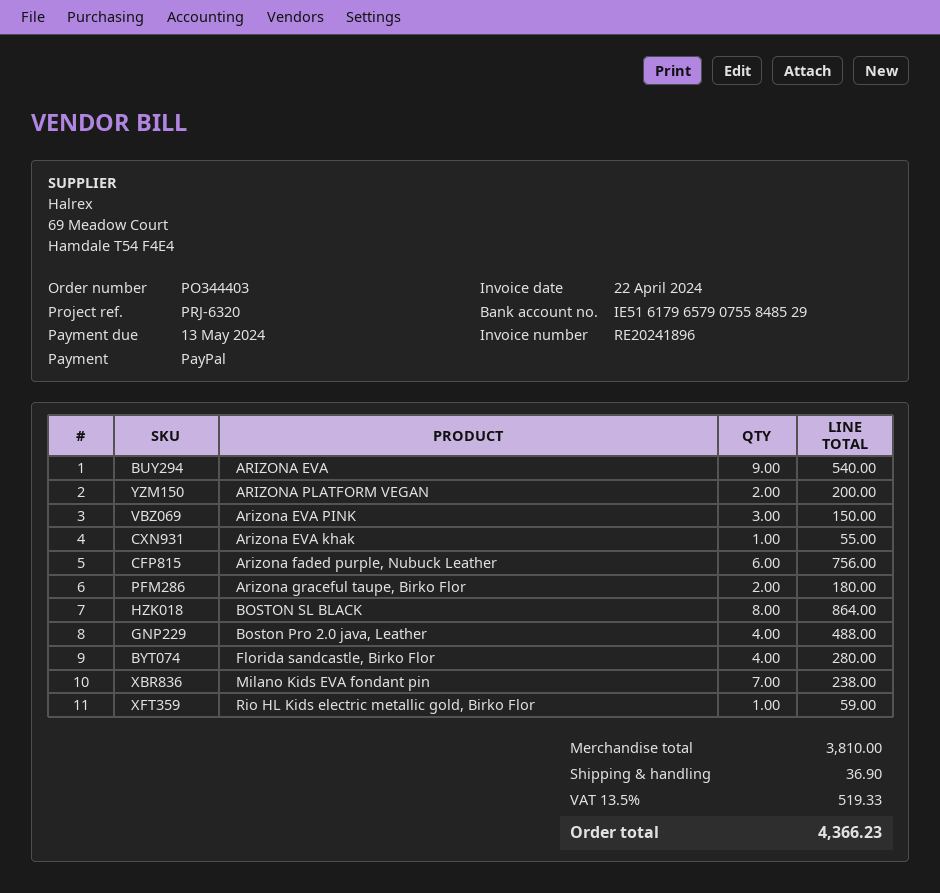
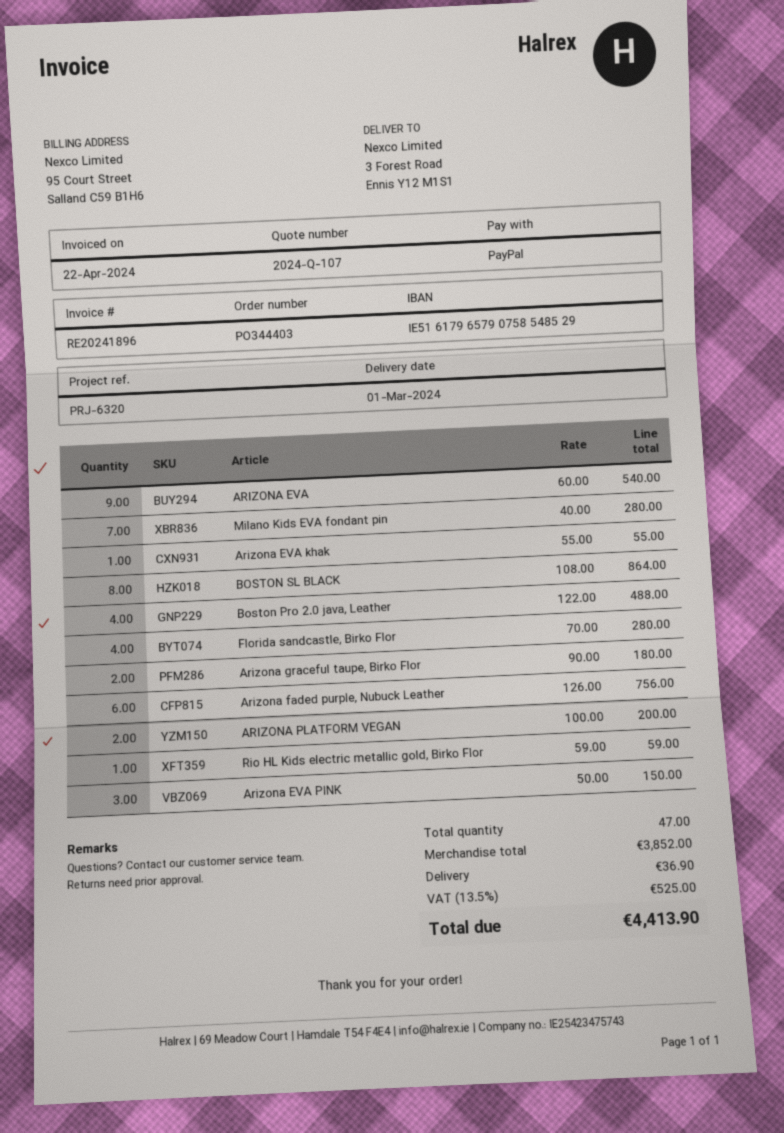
bank account: IE51617965790755848529 -> IE51617965790758548529
Milano Kids EVA fondant pin: 7 for 238.00 -> 7 for 280.00
subtotal: 3810.00 -> 3852.00
tax: 13.5% = 519.33 -> 13.5% = 525.00
total: 4366.23 -> 4413.90

